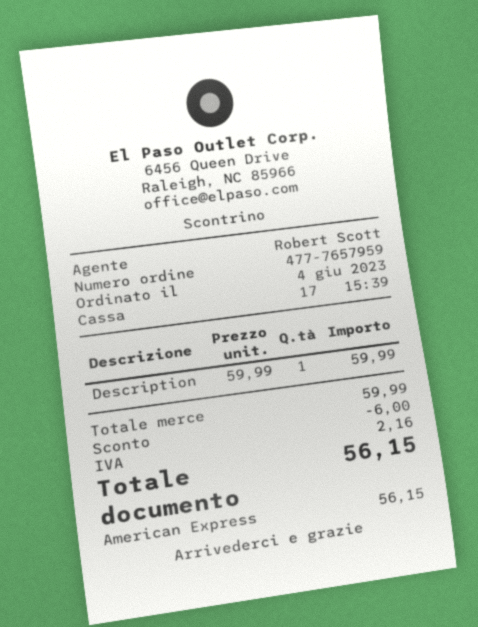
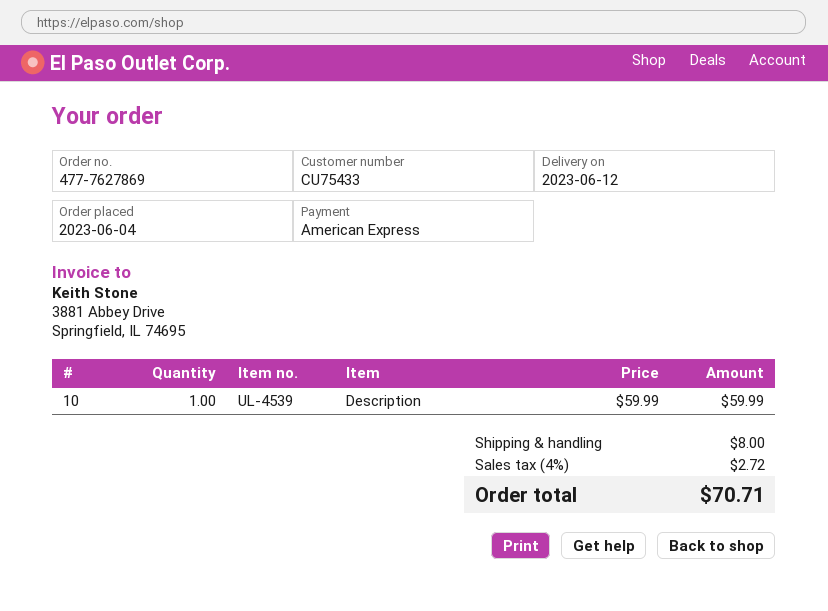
order number: 477-7657959 -> 477-7627869
discount: 6.00 -> none
shipping: none -> 8.00
tax: 2.16 -> 2.72
total: 56.15 -> 70.71

